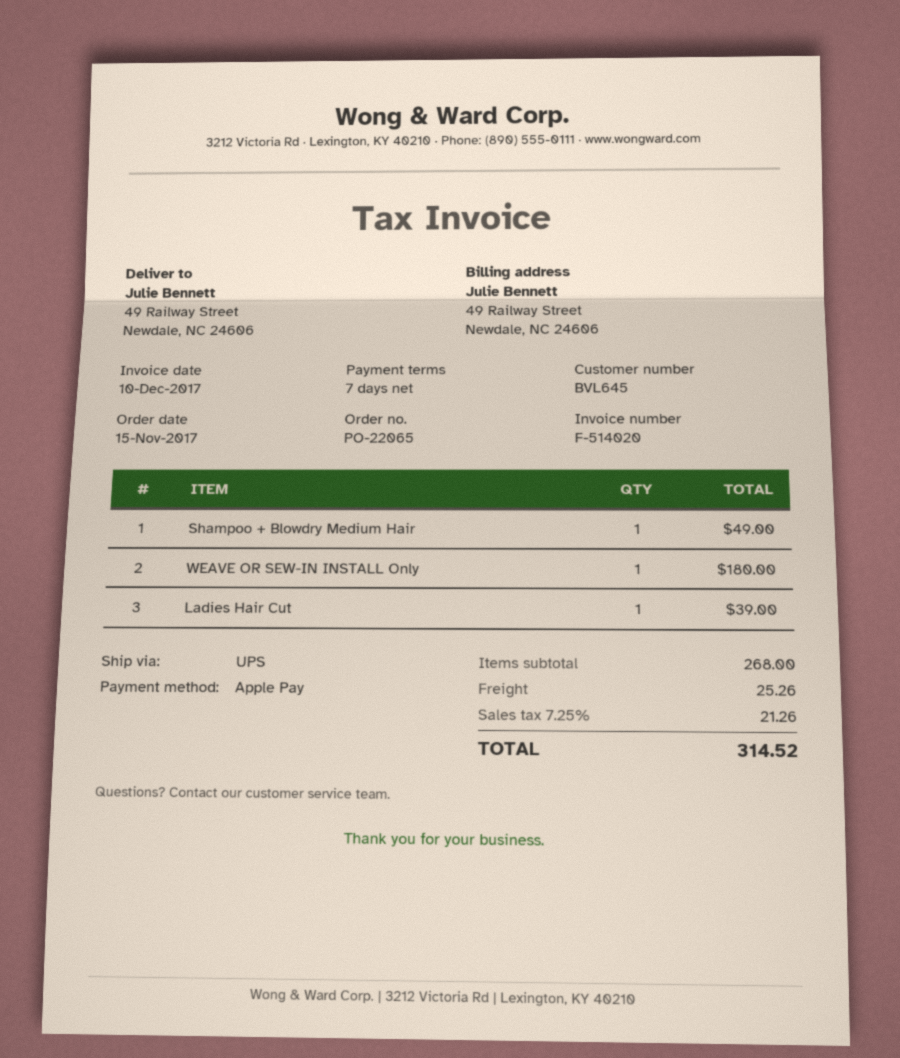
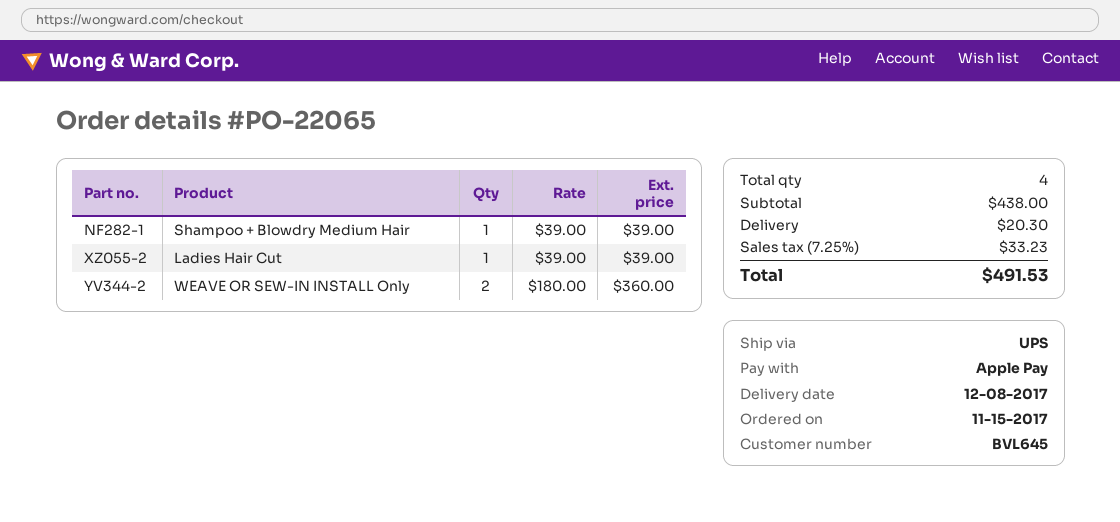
Shampoo + Blowdry Medium Hair: 1 for 49.00 -> 1 for 39.00
WEAVE OR SEW-IN INSTALL Only: 1 for 180.00 -> 2 for 360.00
subtotal: 268.00 -> 438.00
shipping: 25.26 -> 20.30
tax: 7.25% = 21.26 -> 7.25% = 33.23
total: 314.52 -> 491.53

